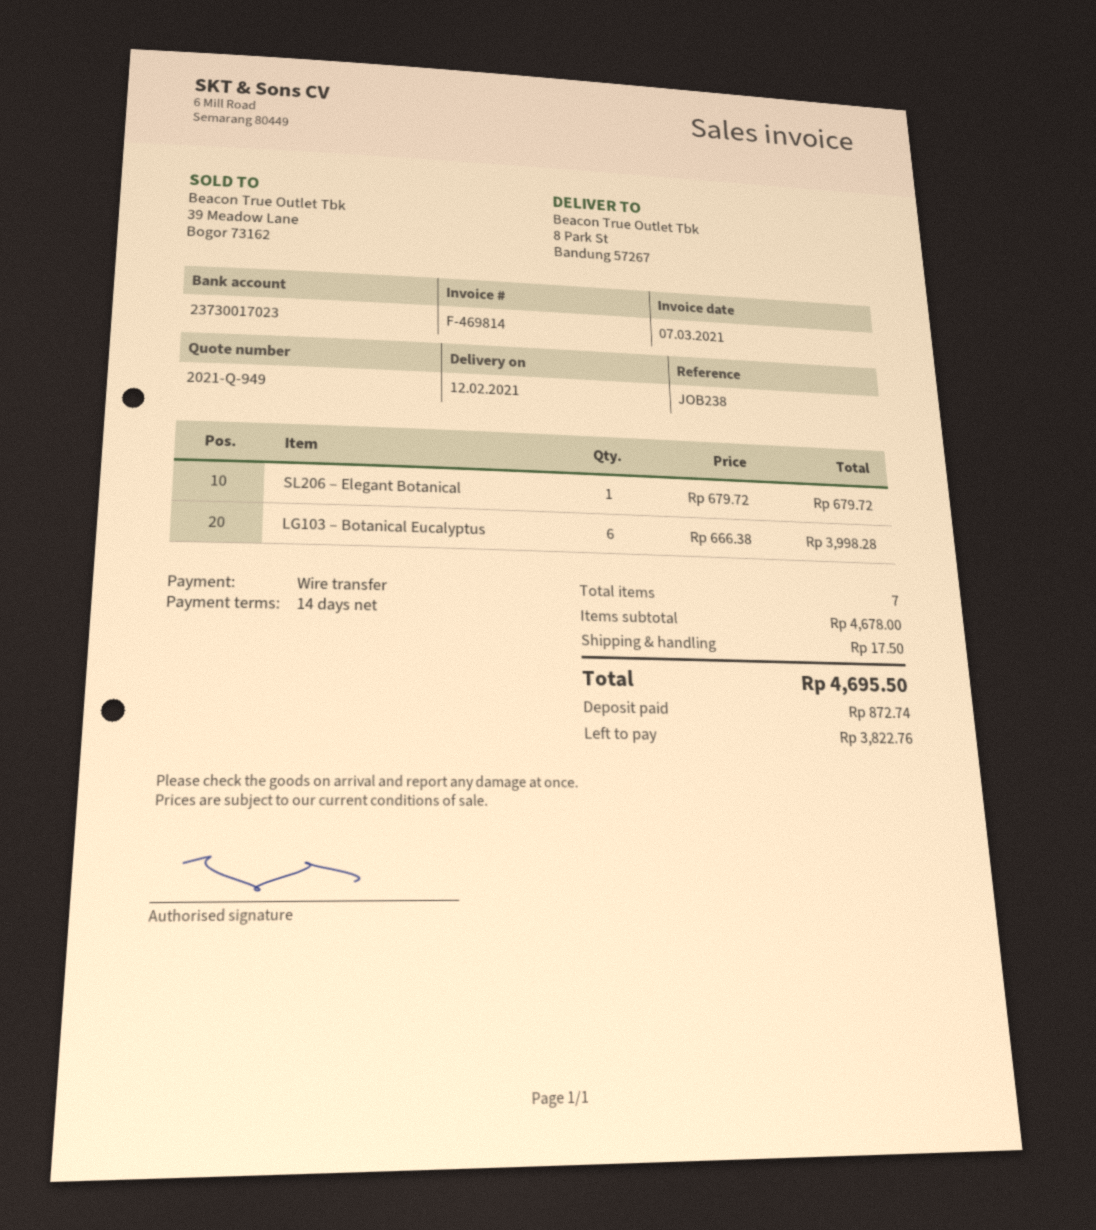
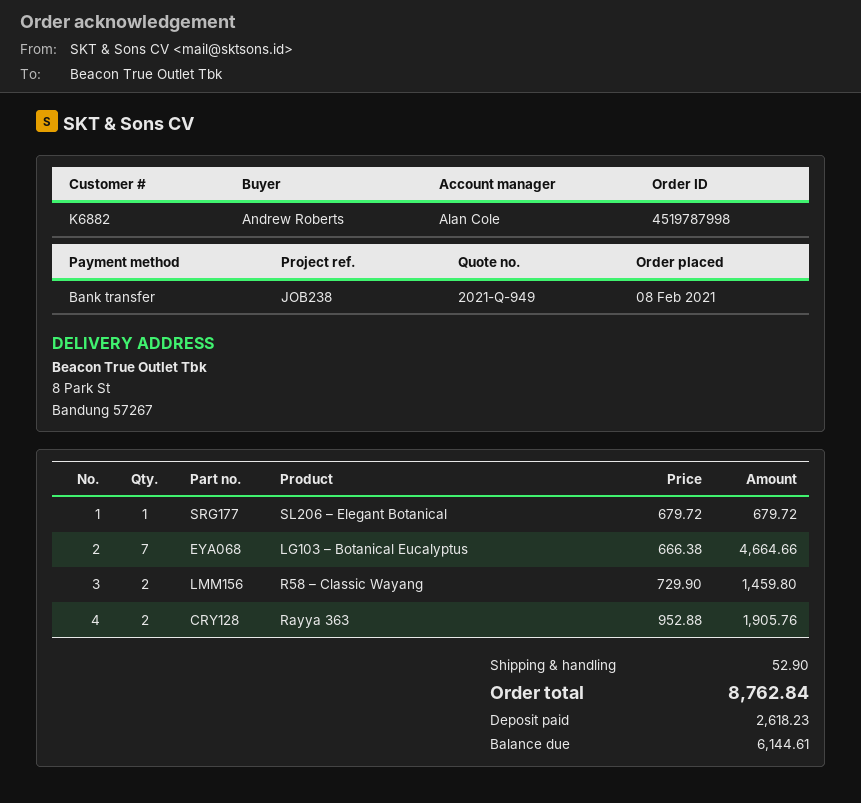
LG103 – Botanical Eucalyptus: 6 x 666.38 = 3998.28 -> 7 x 666.38 = 4664.66
R58 – Classic Wayang: none -> 2 x 729.90 = 1459.80
Rayya 363: none -> 2 x 952.88 = 1905.76
shipping: 17.50 -> 52.90
total: 4695.50 -> 8762.84
deposit: 872.74 -> 2618.23
balance: 3822.76 -> 6144.61

